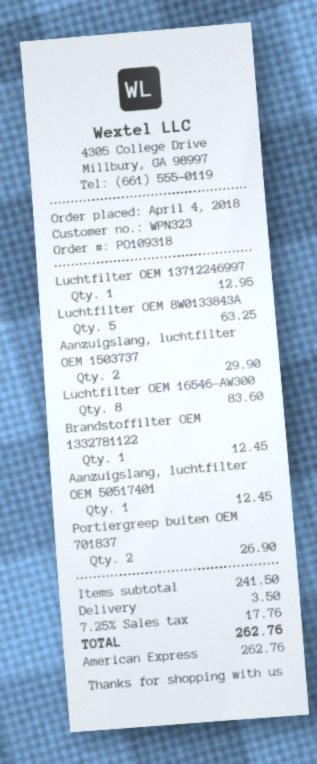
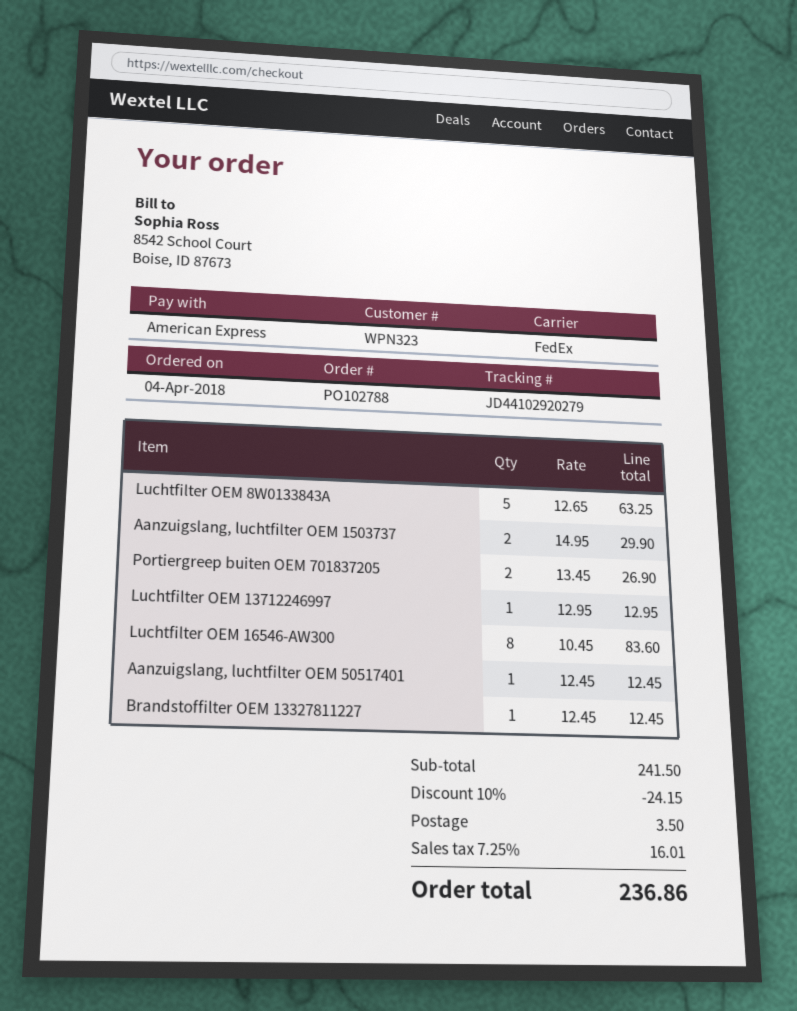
order number: PO109318 -> PO102788
discount: none -> 10% = 24.15
tax: 7.25% = 17.76 -> 7.25% = 16.01
total: 262.76 -> 236.86

